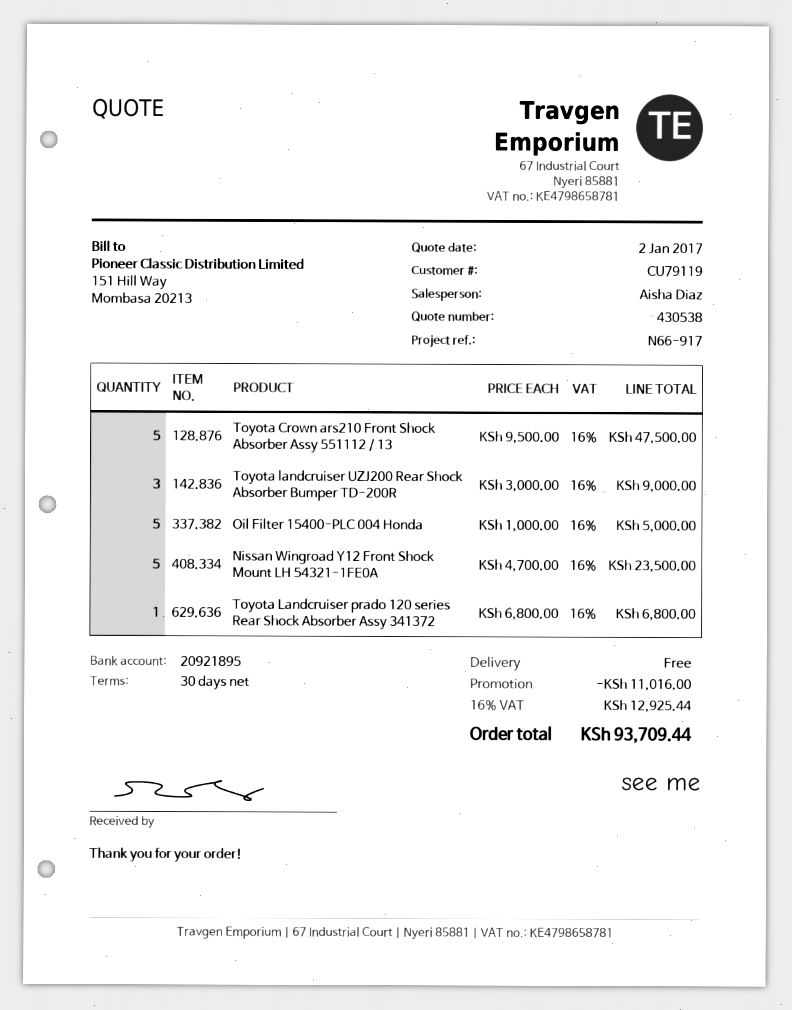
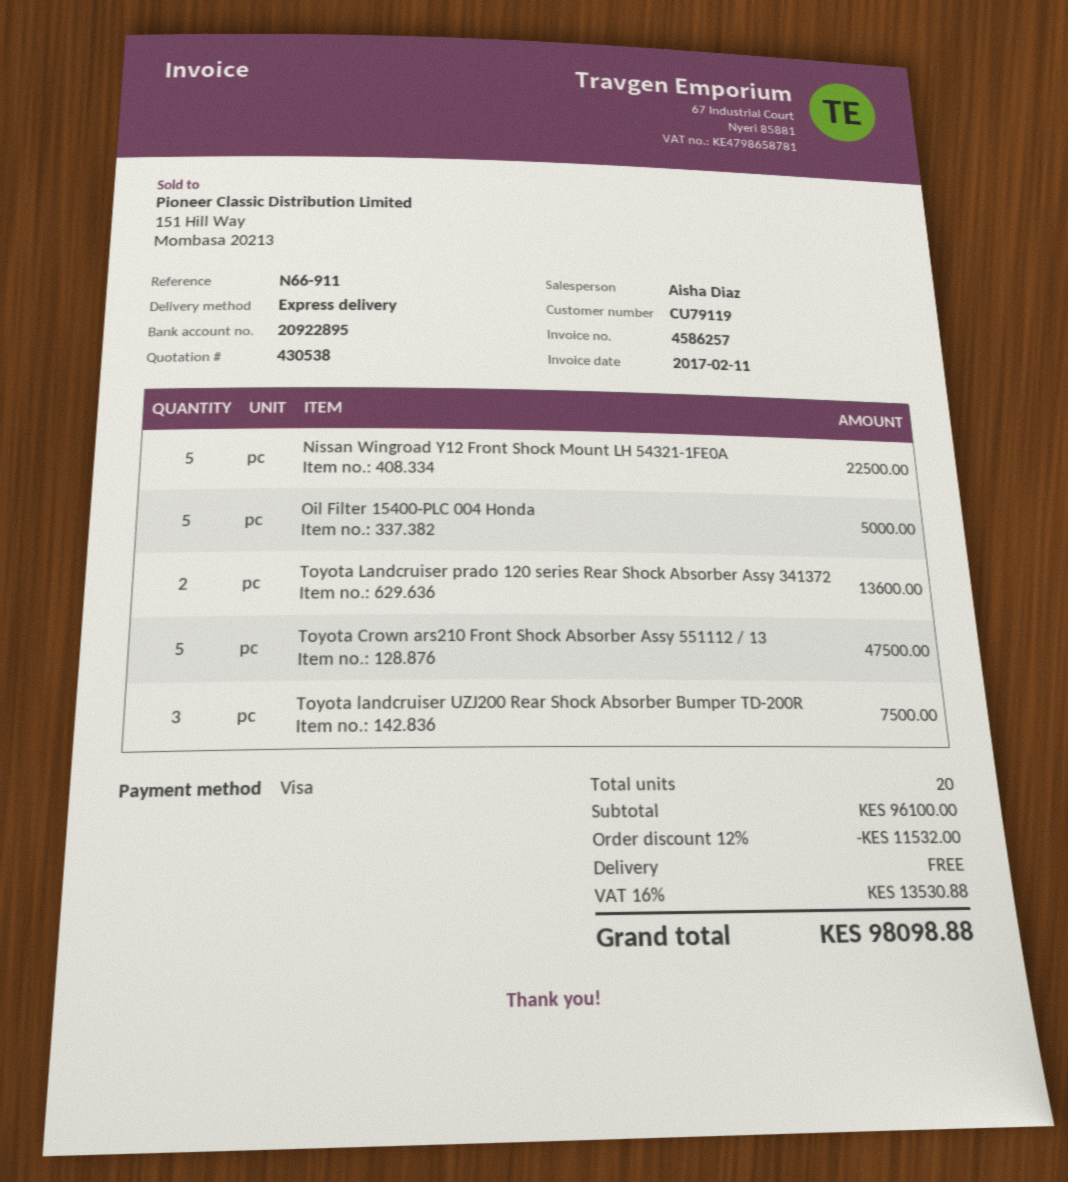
reference: N66-917 -> N66-911
bank account: 20921895 -> 20922895
Toyota landcruiser UZJ200 Rear Shock Absorber Bumper TD-200R: 3 for 9000.00 -> 3 for 7500.00
Nissan Wingroad Y12 Front Shock Mount LH 54321-1FE0A: 5 for 23500.00 -> 5 for 22500.00
Toyota Landcruiser prado 120 series Rear Shock Absorber Assy 341372: 1 for 6800.00 -> 2 for 13600.00
discount: 11016.00 -> 11532.00
tax: 16% = 12925.44 -> 16% = 13530.88
total: 93709.44 -> 98098.88

